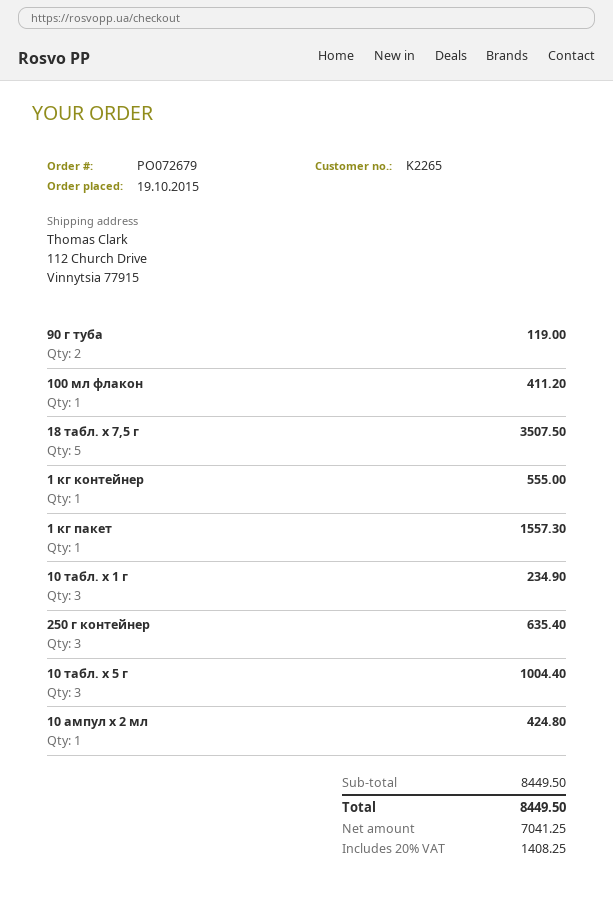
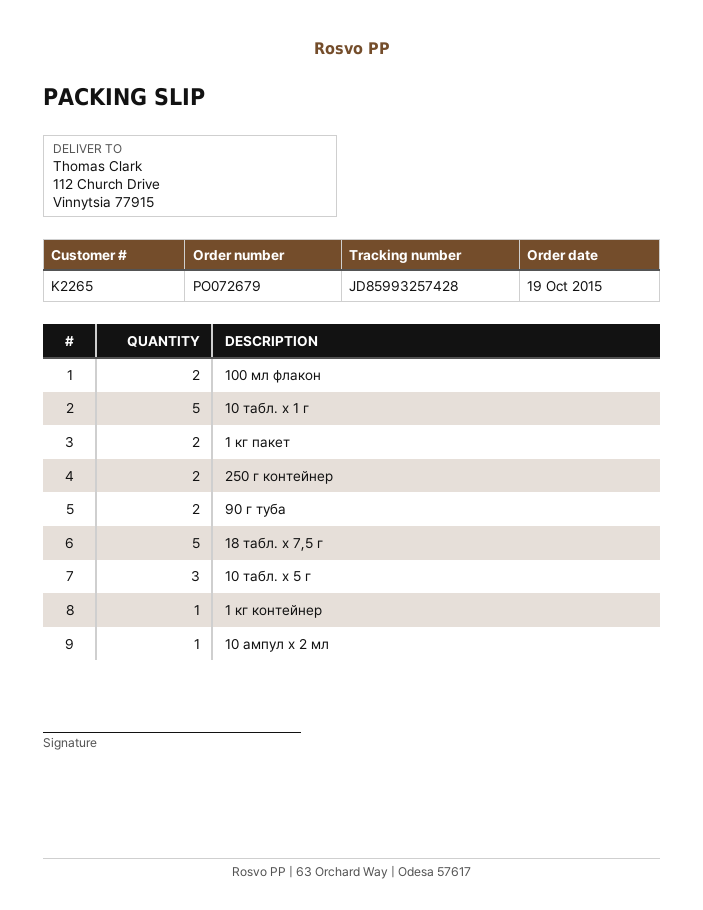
100 мл флакон: 1 -> 2
1 кг пакет: 1 -> 2
10 табл. х 1 г: 3 -> 5
250 г контейнер: 3 -> 2

